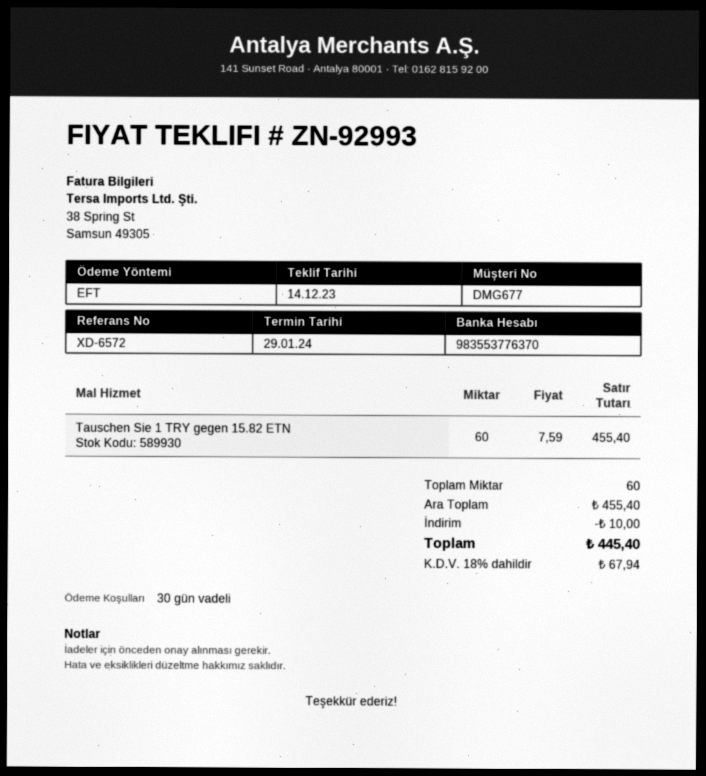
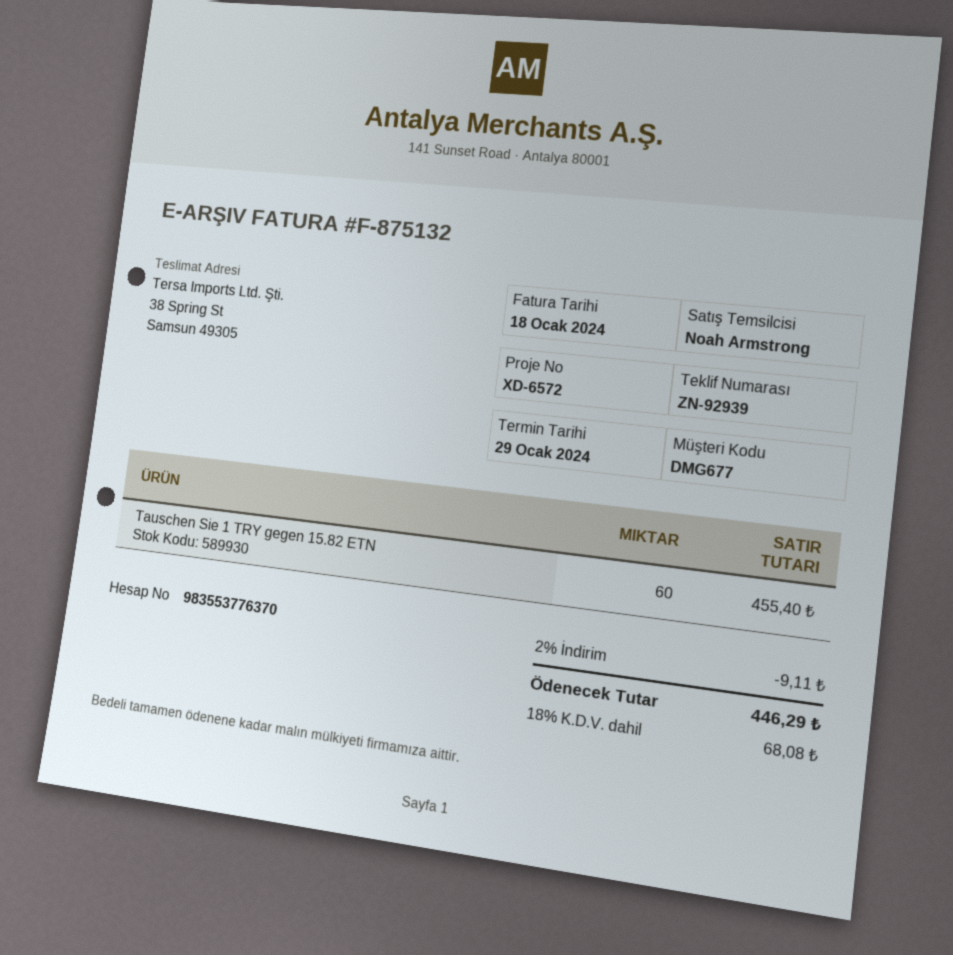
quote number: ZN-92993 -> ZN-92939
discount: 10.00 -> 9.11
tax: 18% = 67.94 -> 18% = 68.08
total: 445.40 -> 446.29

